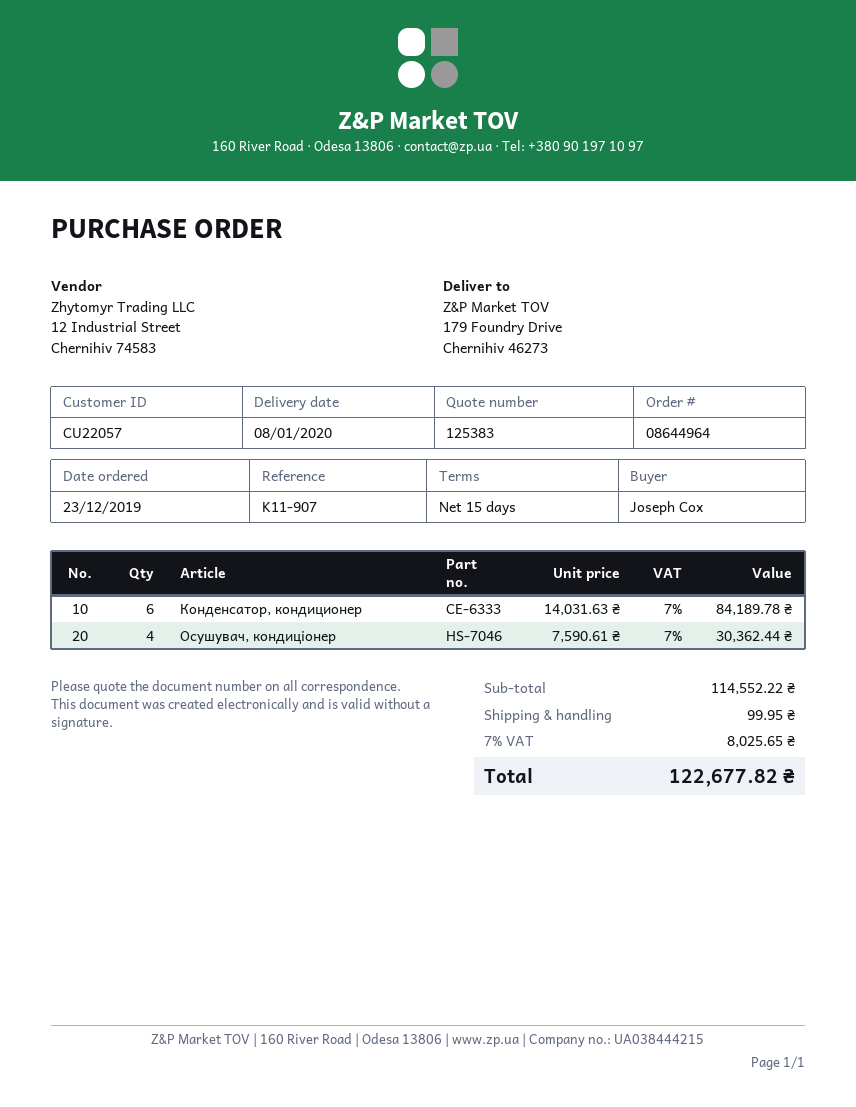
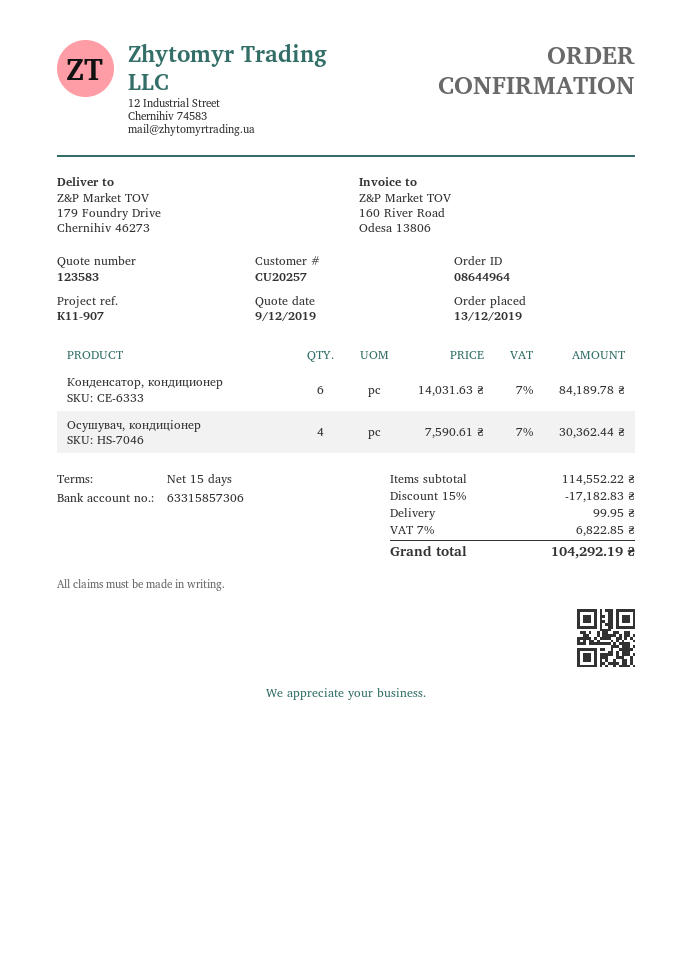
quote number: 125383 -> 123583
order date: 2019-12-23 -> 2019-12-13
customer number: CU22057 -> CU20257
discount: none -> 15% = 17182.83
tax: 7% = 8025.65 -> 7% = 6822.85
total: 122677.82 -> 104292.19

